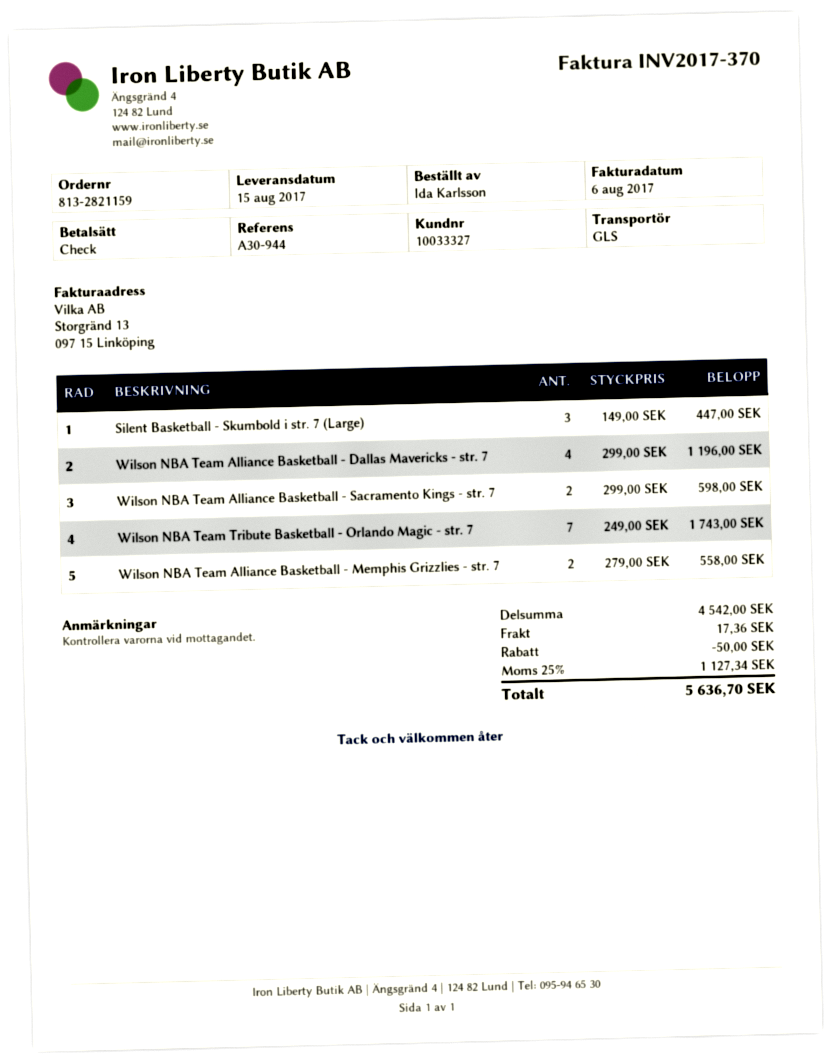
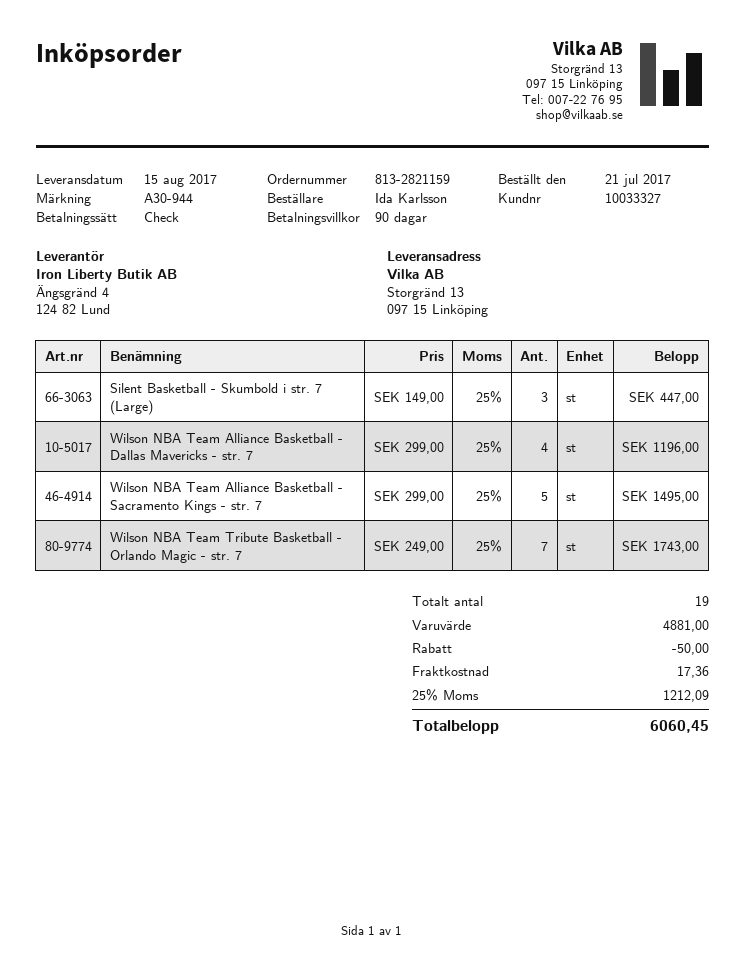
Wilson NBA Team Alliance Basketball - Sacramento Kings - str. 7: 2 x 299.00 = 598.00 -> 5 x 299.00 = 1495.00
Wilson NBA Team Alliance Basketball - Memphis Grizzlies - str. 7: 2 x 279.00 = 558.00 -> none
subtotal: 4542.00 -> 4881.00
tax: 25% = 1127.34 -> 25% = 1212.09
total: 5636.70 -> 6060.45

